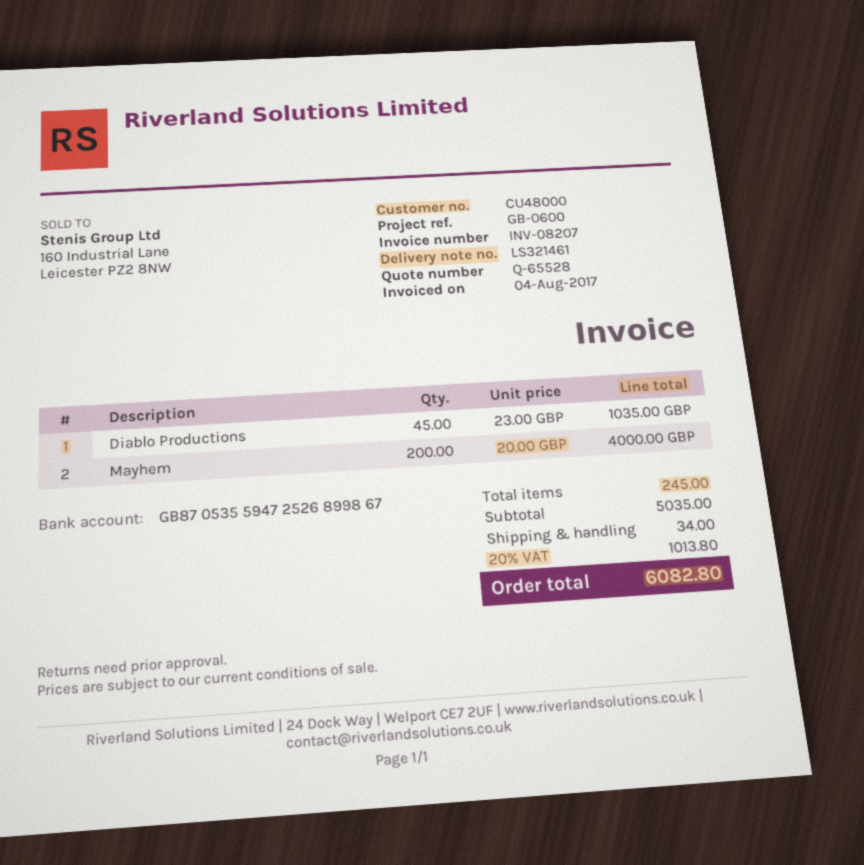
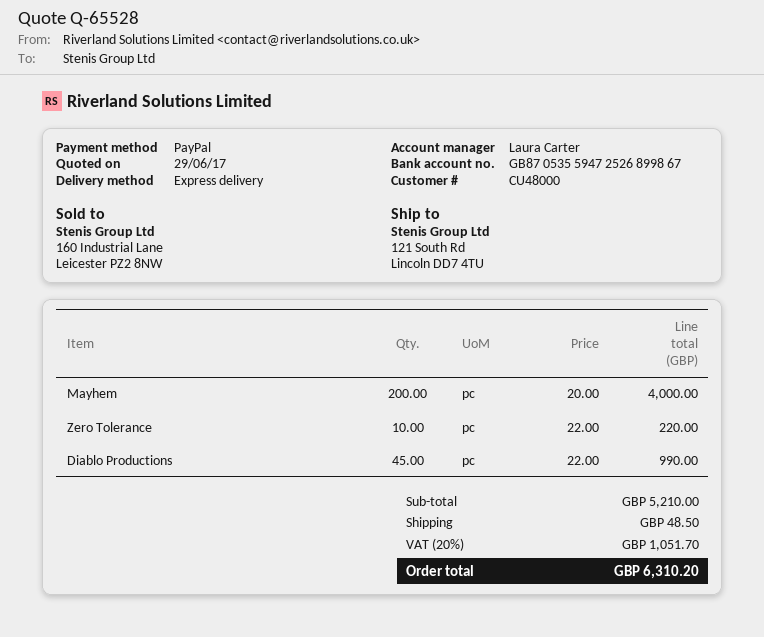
Diablo Productions: 45 x 23.00 = 1035.00 -> 45 x 22.00 = 990.00
Zero Tolerance: none -> 10 x 22.00 = 220.00
subtotal: 5035.00 -> 5210.00
shipping: 34.00 -> 48.50
tax: 20% = 1013.80 -> 20% = 1051.70
total: 6082.80 -> 6310.20

